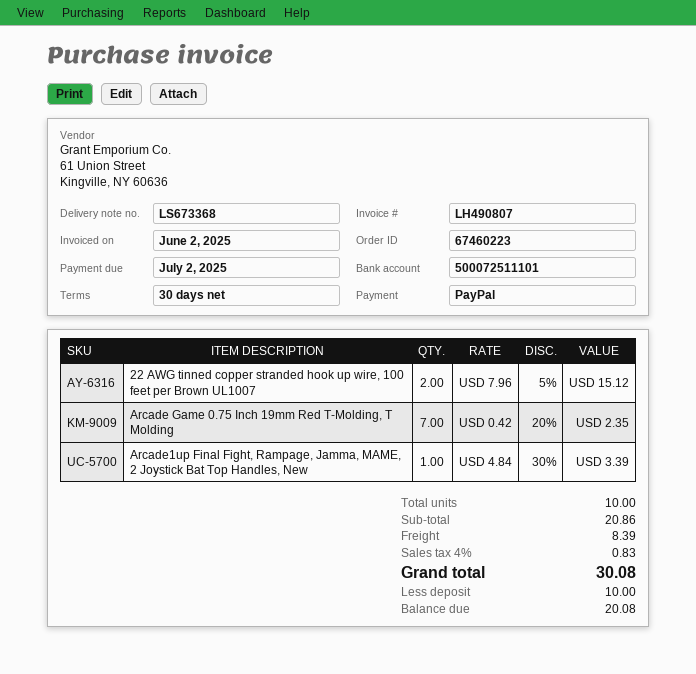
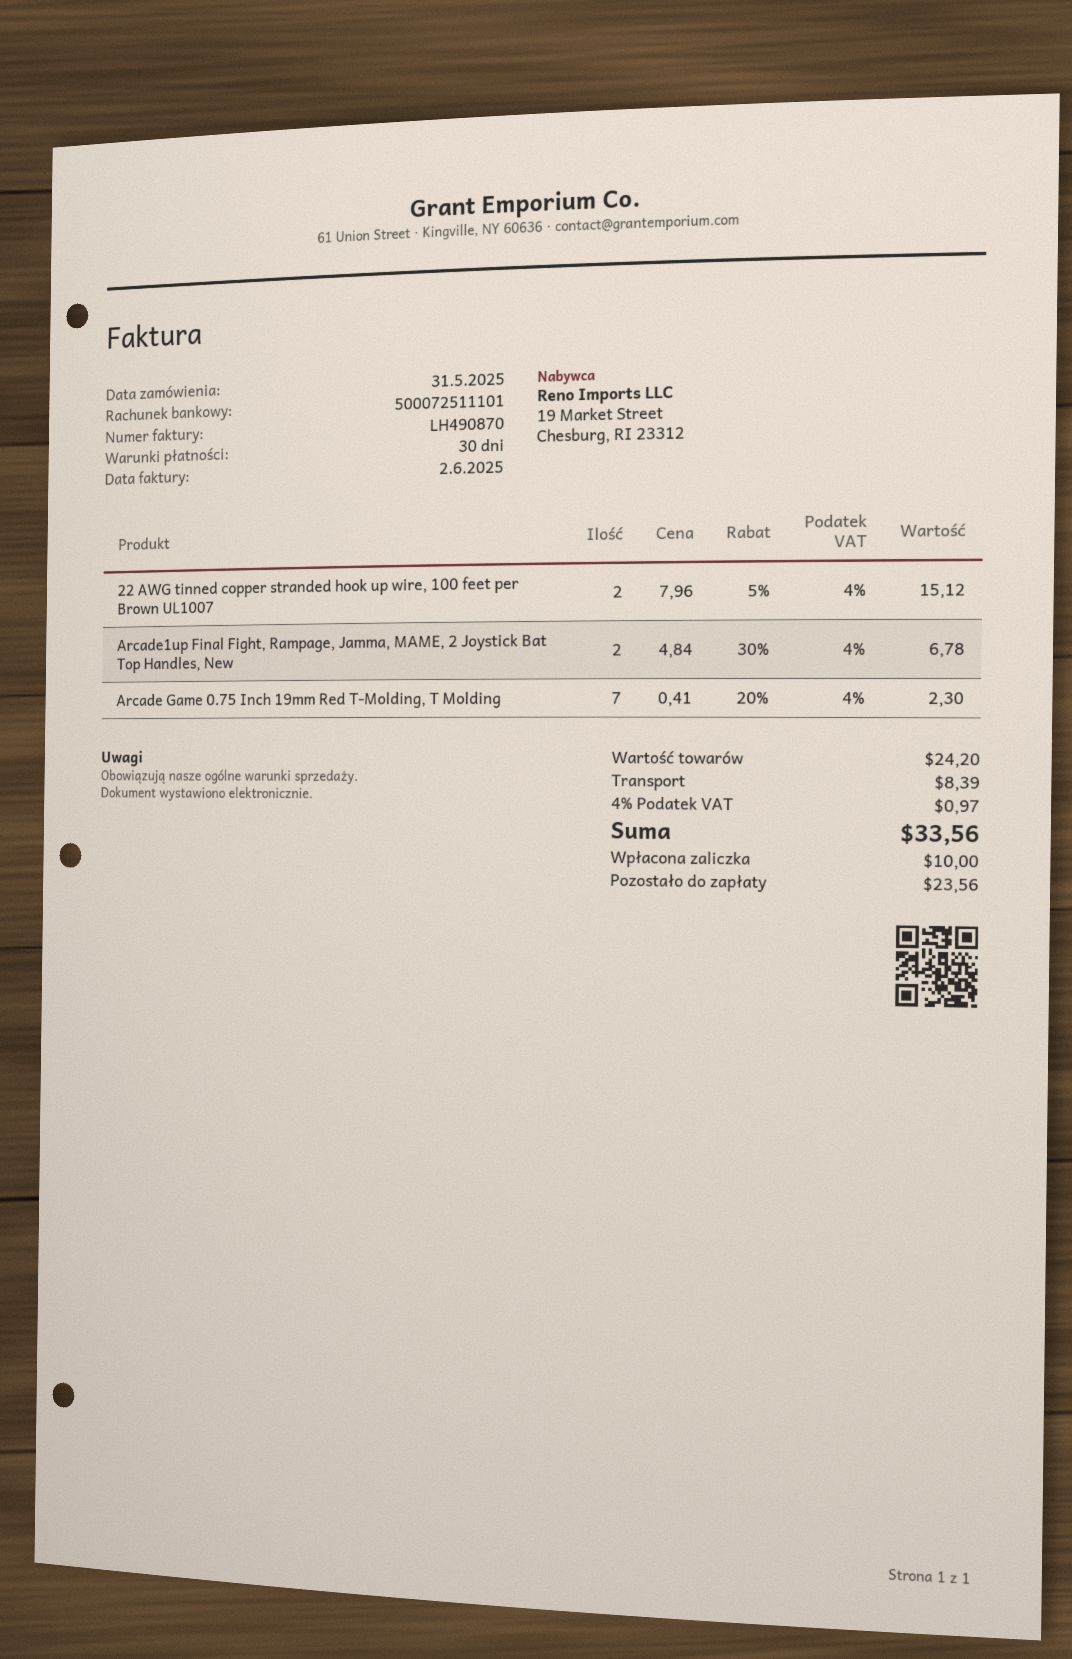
invoice number: LH490807 -> LH490870
Arcade Game 0.75 Inch 19mm Red T-Molding, T Molding: 7 x 0.42 - 20% = 2.35 -> 7 x 0.41 - 20% = 2.30
Arcade1up Final Fight, Rampage, Jamma, MAME, 2 Joystick Bat Top Handles, New: 1 x 4.84 - 30% = 3.39 -> 2 x 4.84 - 30% = 6.78
subtotal: 20.86 -> 24.20
tax: 4% = 0.83 -> 4% = 0.97
total: 30.08 -> 33.56
balance: 20.08 -> 23.56

